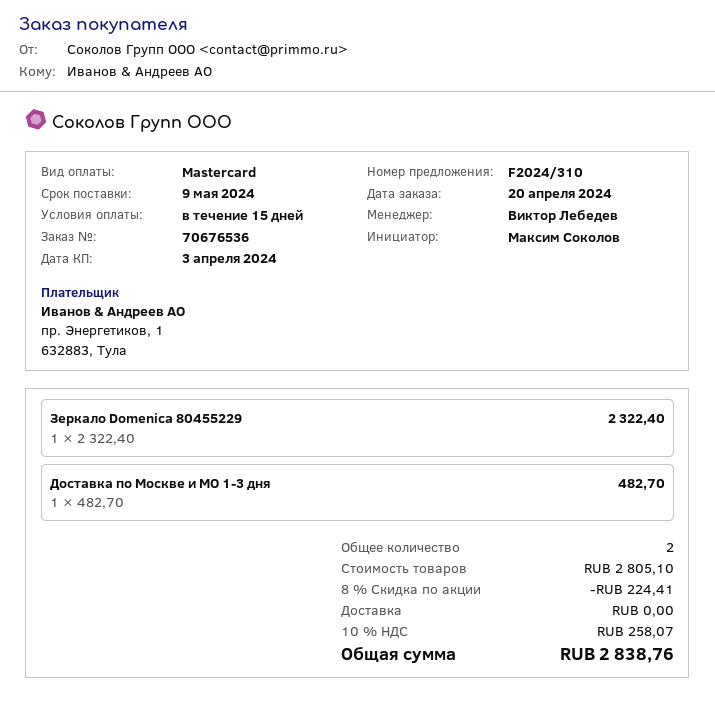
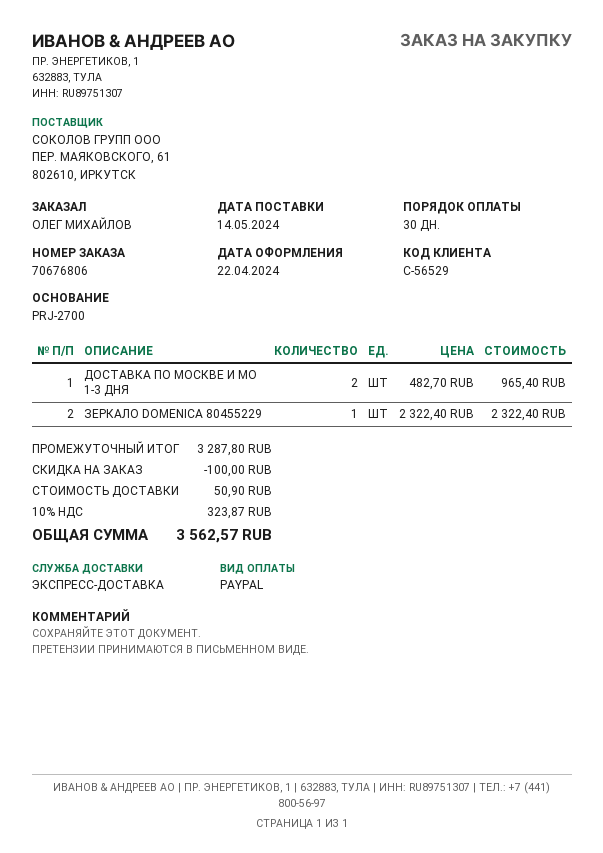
order number: 70676536 -> 70676806
order date: 2024-04-20 -> 2024-04-22
delivery date: 2024-05-09 -> 2024-05-14
payment terms: 15 days -> 30 days
ordered by: Максим Соколов -> ОЛЕГ МИХАЙЛОВ
payment method: Mastercard -> PayPal
Доставка по Москве и МО 1-3 дня: 1 x 482.70 = 482.70 -> 2 x 482.70 = 965.40
subtotal: 2805.10 -> 3287.80
discount: 224.41 -> 100.00
shipping: 0.00 -> 50.90
tax: 10% = 258.07 -> 10% = 323.87
total: 2838.76 -> 3562.57

